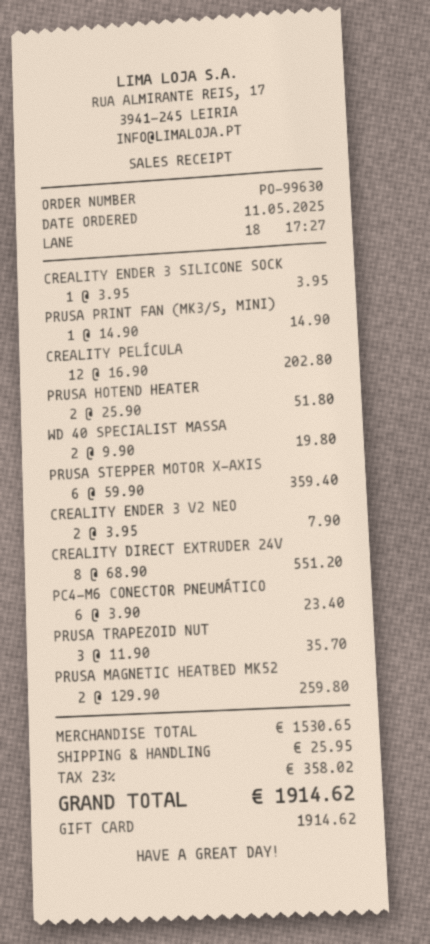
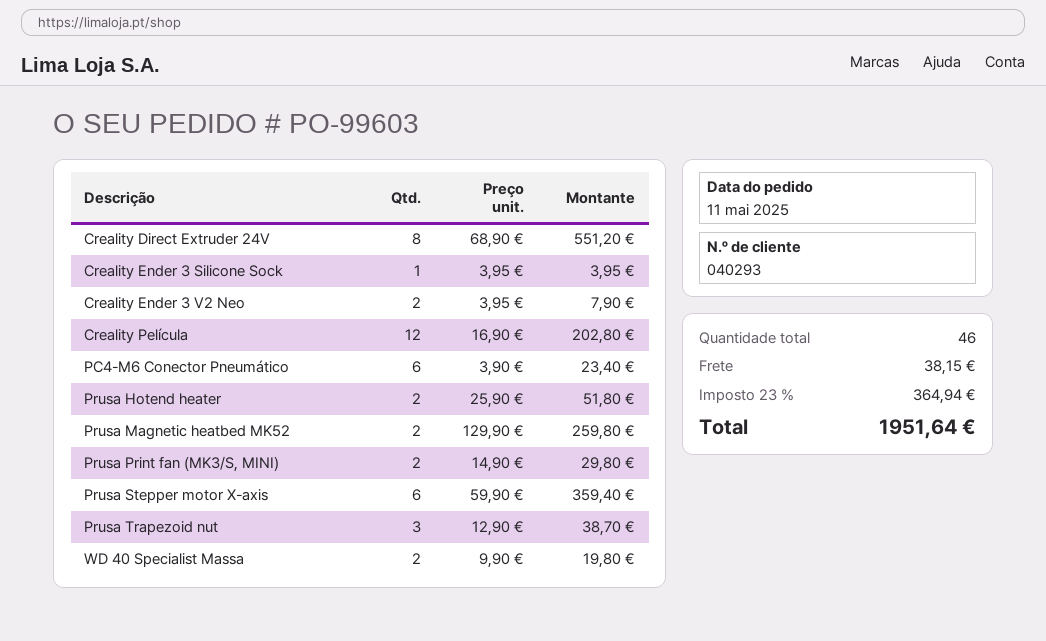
order number: PO-99630 -> PO-99603
PRUSA PRINT FAN (MK3/S, MINI): 1 x 14.90 = 14.90 -> 2 x 14.90 = 29.80
PRUSA TRAPEZOID NUT: 3 x 11.90 = 35.70 -> 3 x 12.90 = 38.70
shipping: 25.95 -> 38.15
tax: 23% = 358.02 -> 23% = 364.94
total: 1914.62 -> 1951.64

